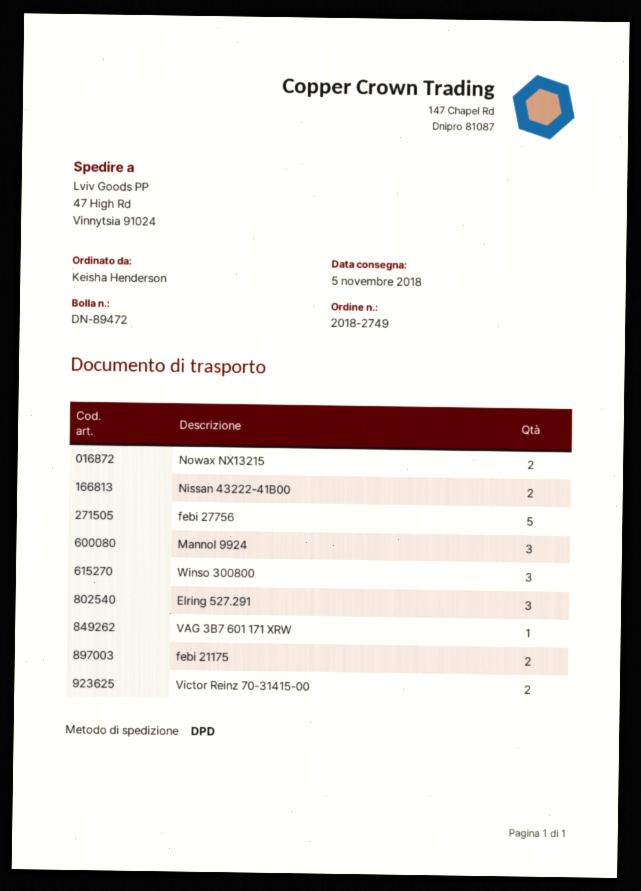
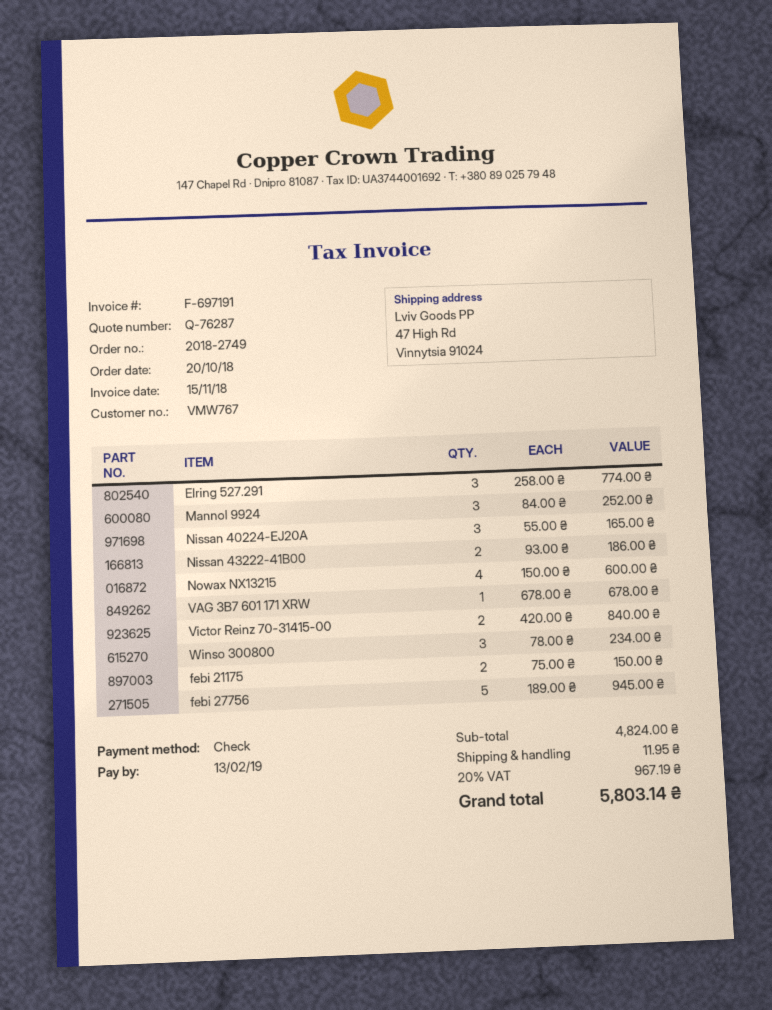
Nowax NX13215: 2 -> 4
Nissan 40224-EJ20A: none -> 3

